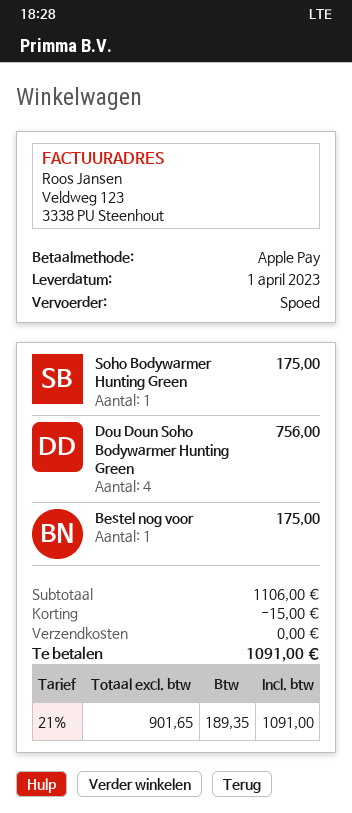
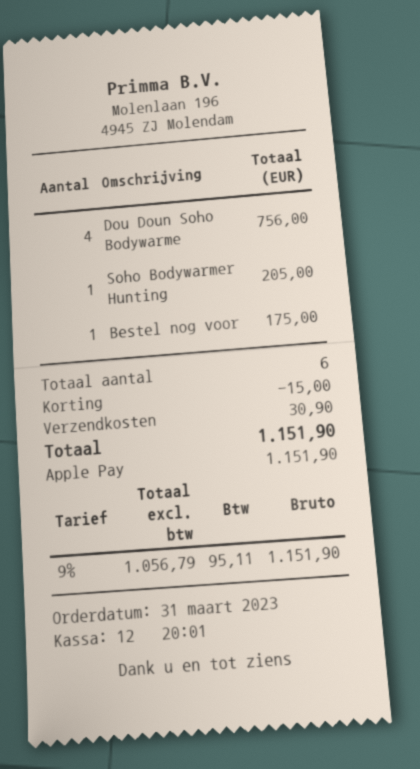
Soho Bodywarmer Hunting Green: 1 for 175.00 -> 1 for 205.00
shipping: 0.00 -> 30.90
net: 901.65 -> 1056.79
tax: 21% = 189.35 -> 9% = 95.11
total: 1091.00 -> 1151.90

